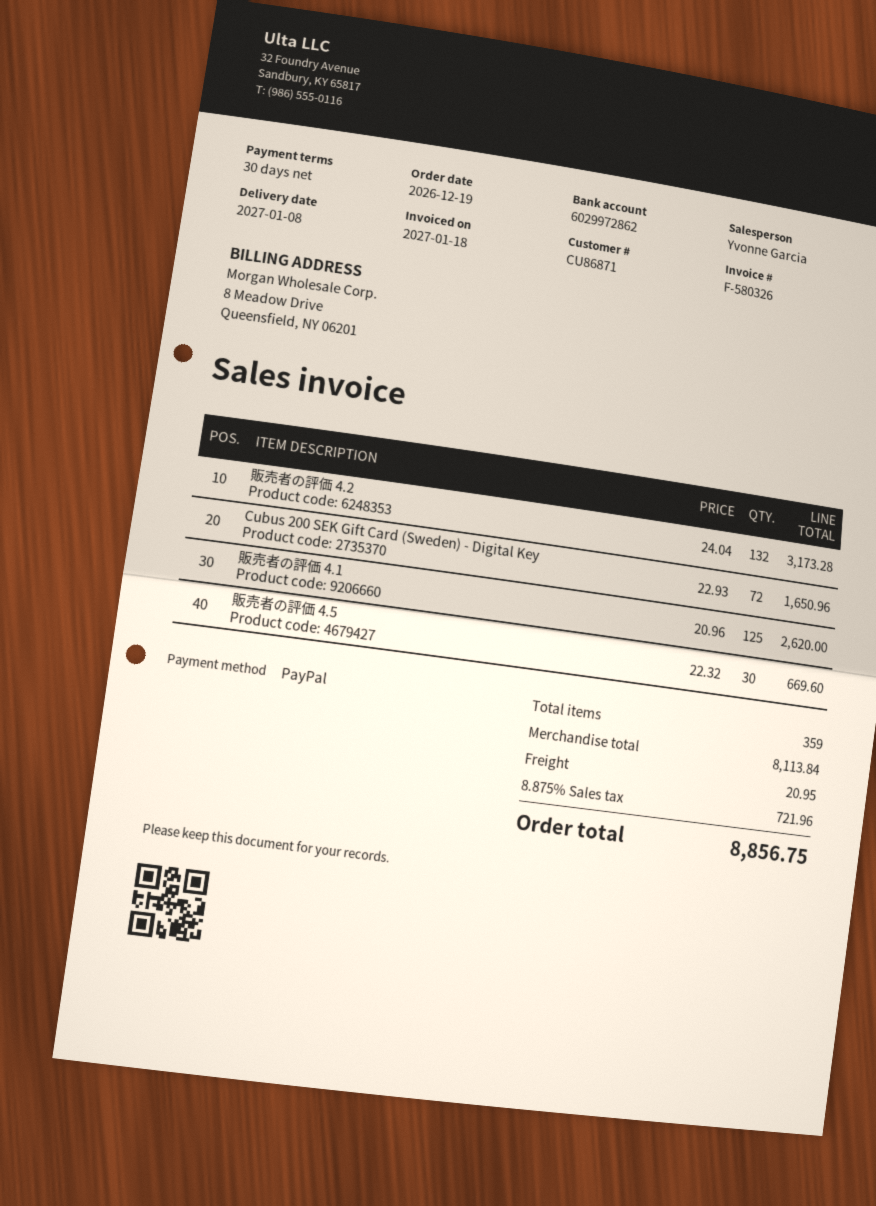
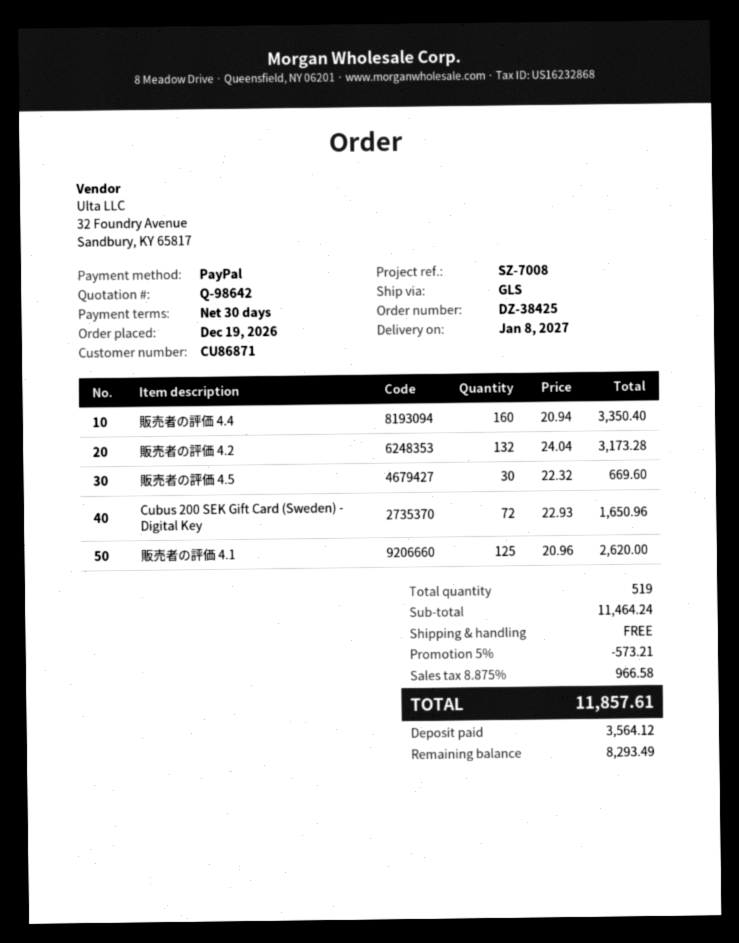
販売者の評価 4.4: none -> 160 x 20.94 = 3350.40
total quantity: 359 -> 519
subtotal: 8113.84 -> 11464.24
discount: none -> 5% = 573.21
shipping: 20.95 -> 0.00
tax: 8.875% = 721.96 -> 8.875% = 966.58
total: 8856.75 -> 11857.61

